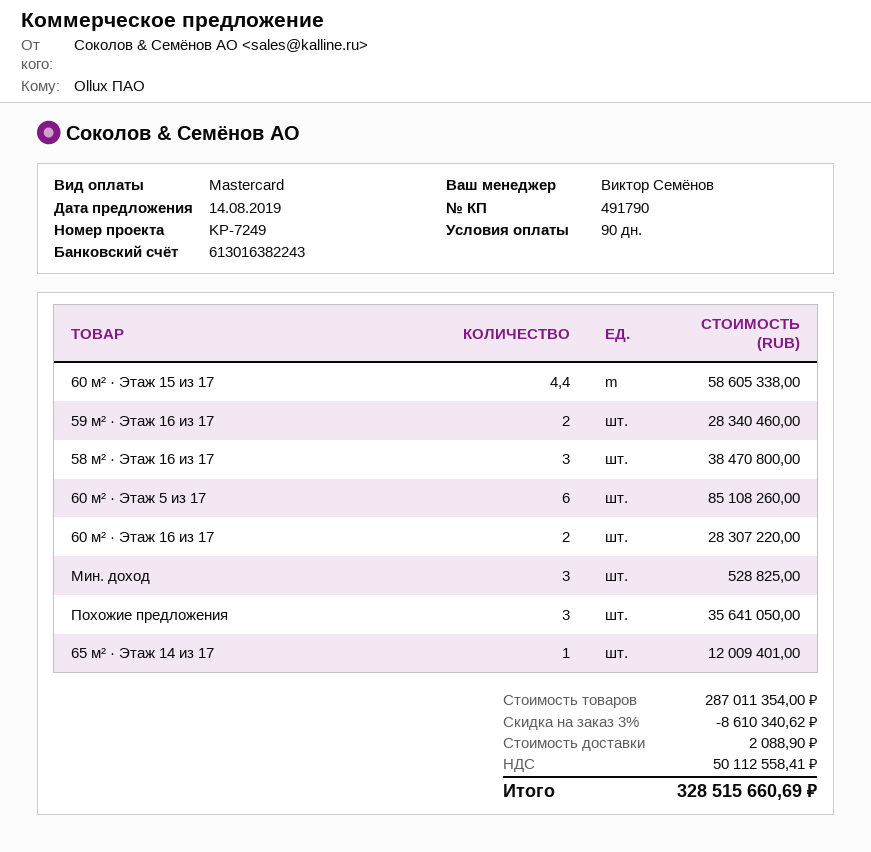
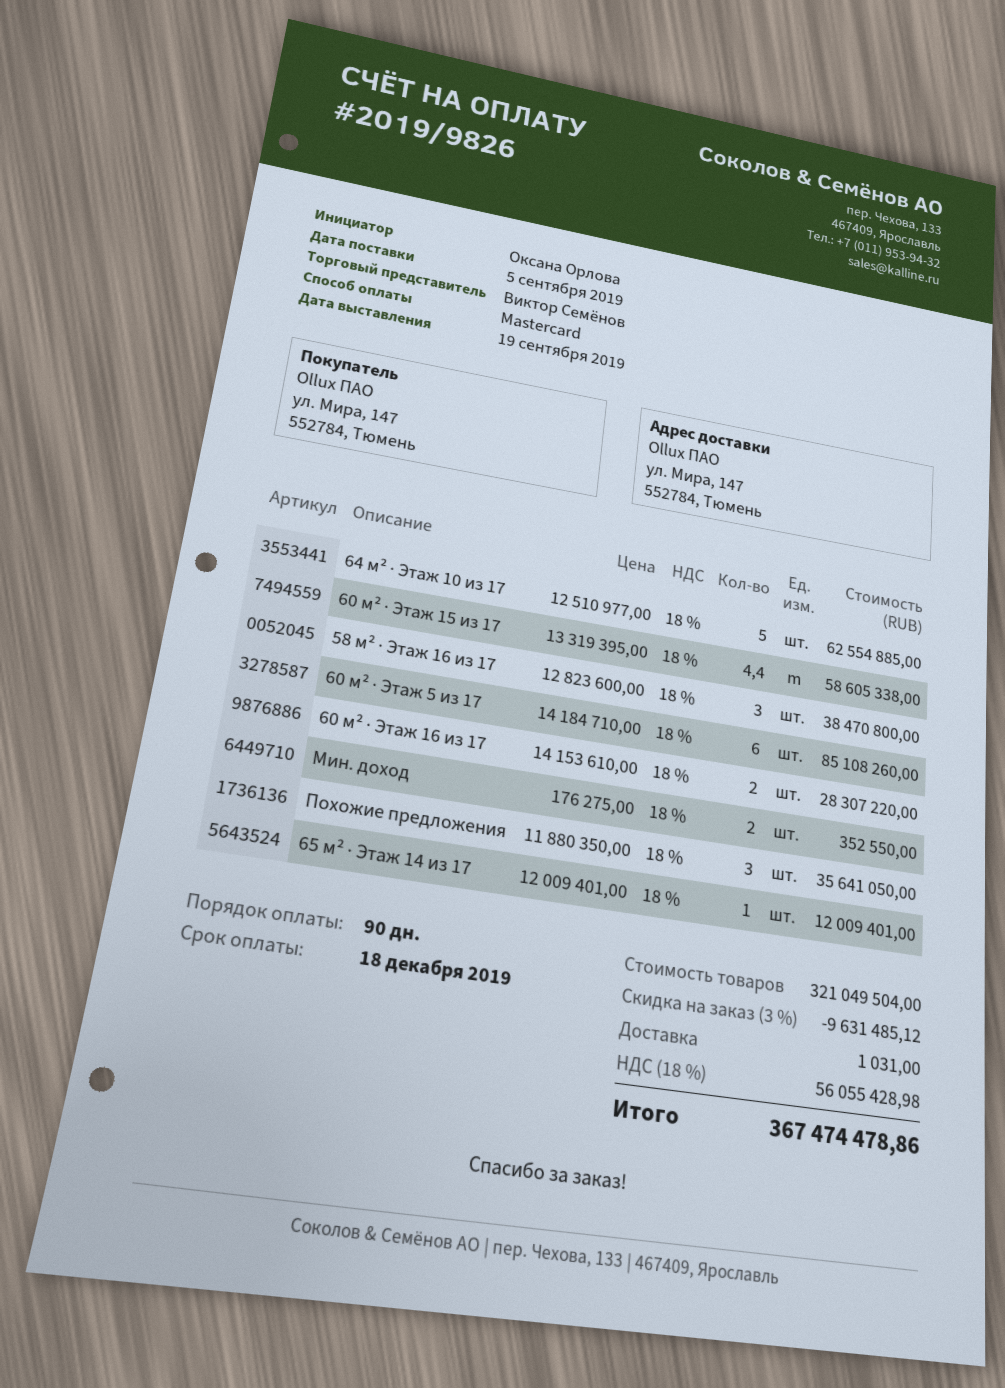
59 м² · Этаж 16 из 17: 2 for 28340460.00 -> none
Мин. доход: 3 for 528825.00 -> 2 for 352550.00
64 м² · Этаж 10 из 17: none -> 5 for 62554885.00
subtotal: 287011354.00 -> 321049504.00
discount: 3% = 8610340.62 -> 3% = 9631485.12
shipping: 2088.90 -> 1031.00
tax: 50112558.41 -> 56055428.98
total: 328515660.69 -> 367474478.86

